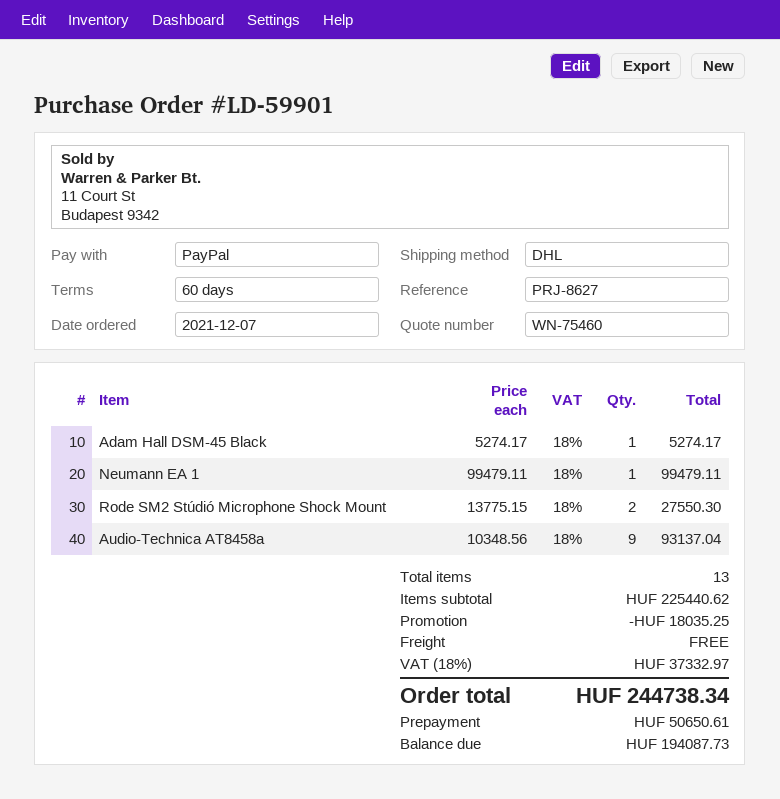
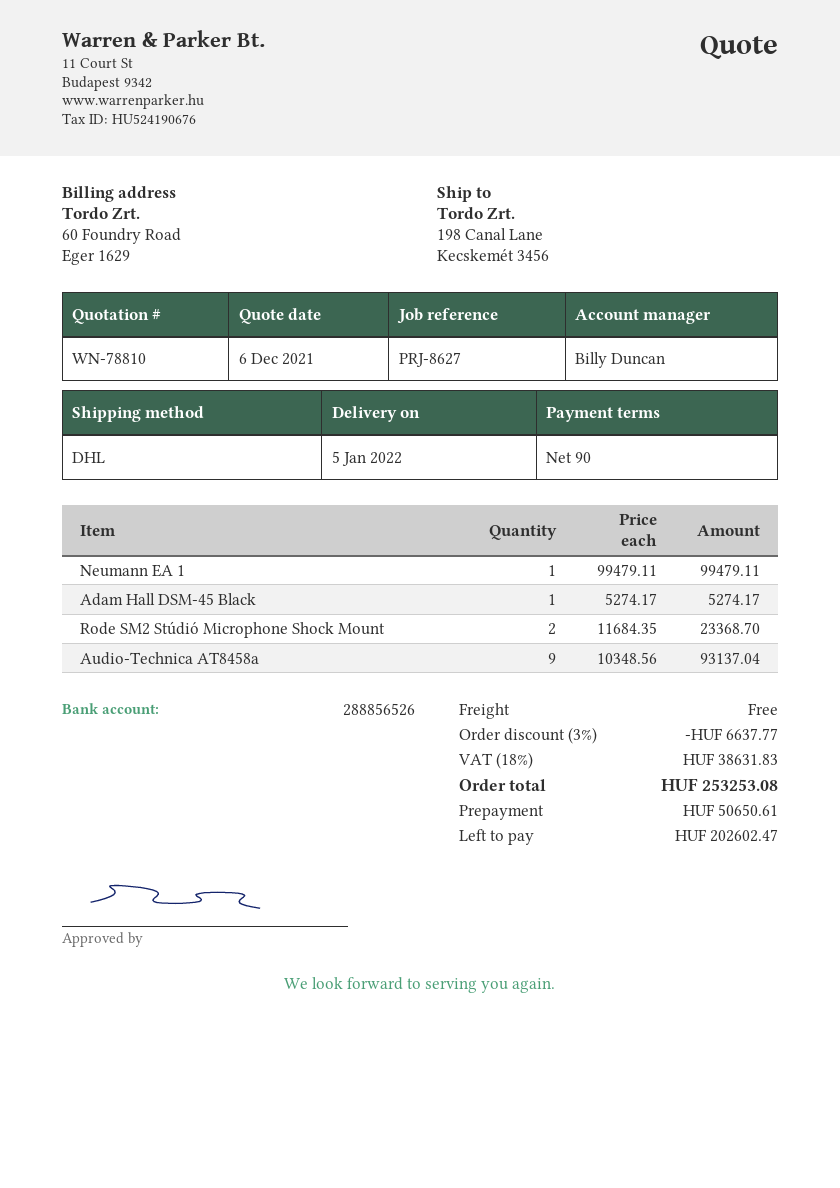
quote number: WN-75460 -> WN-78810
payment terms: 60 days -> 90 days
Rode SM2 Stúdió Microphone Shock Mount: 2 x 13775.15 = 27550.30 -> 2 x 11684.35 = 23368.70
discount: 18035.25 -> 6637.77
tax: 18% = 37332.97 -> 18% = 38631.83
total: 244738.34 -> 253253.08
balance: 194087.73 -> 202602.47

